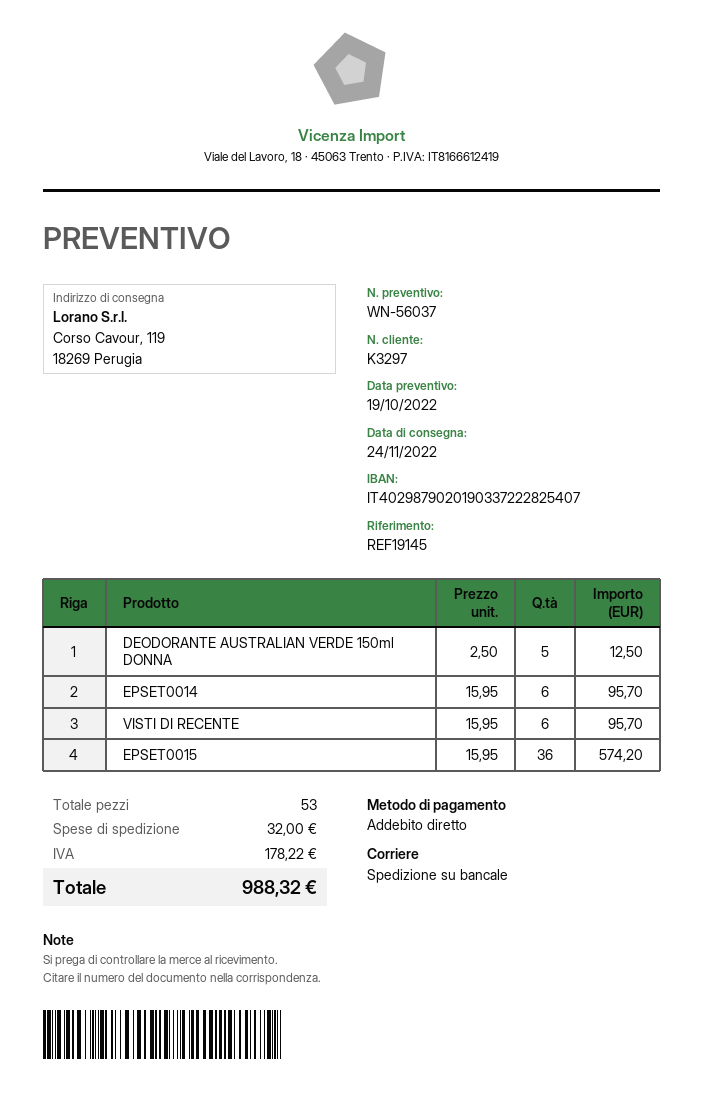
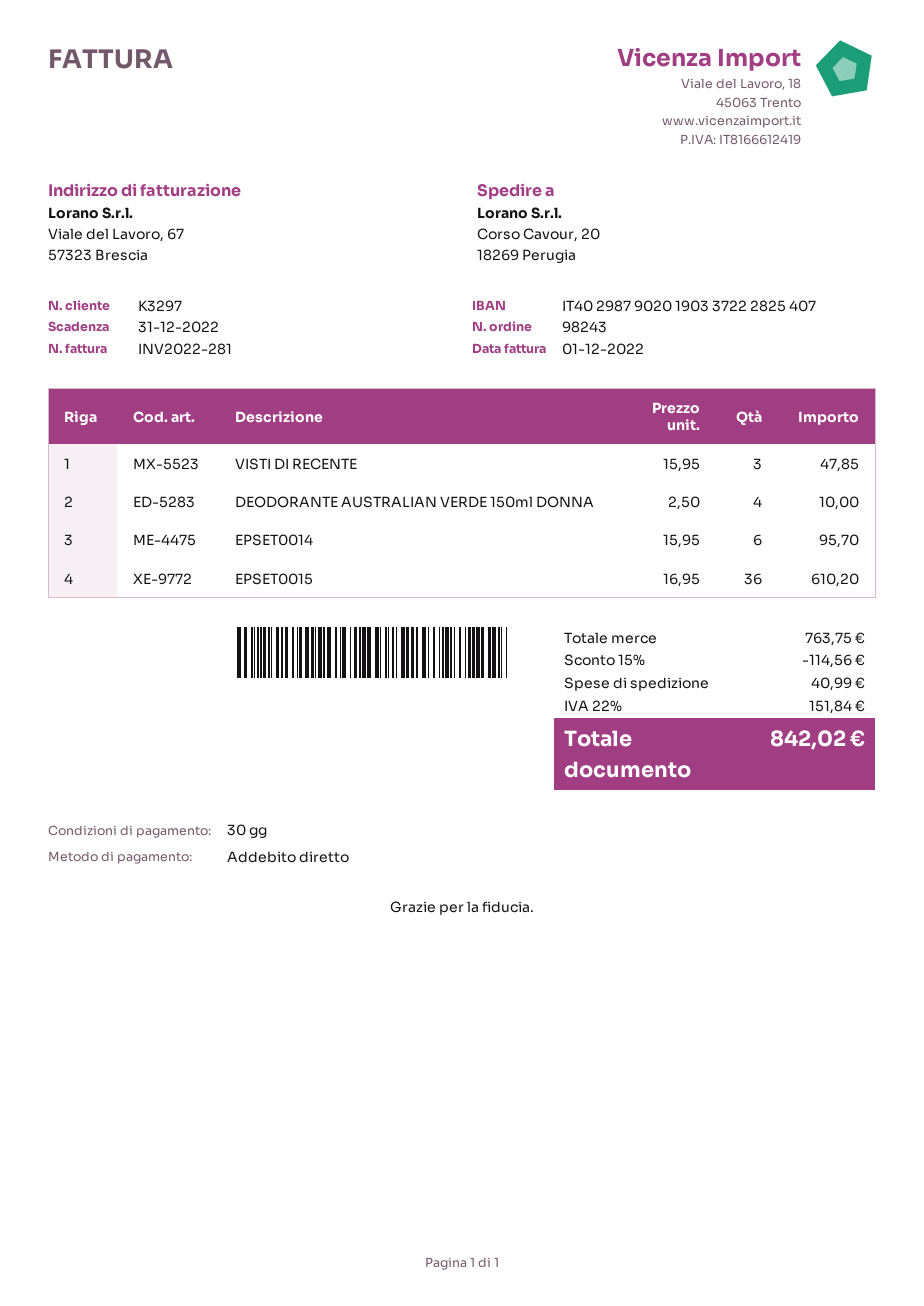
ship to: Corso Cavour, 119, 18269 Perugia -> Corso Cavour, 20, 18269 Perugia
DEODORANTE AUSTRALIAN VERDE 150ml DONNA: 5 x 2.50 = 12.50 -> 4 x 2.50 = 10.00
VISTI DI RECENTE: 6 x 15.95 = 95.70 -> 3 x 15.95 = 47.85
EPSET0015: 36 x 15.95 = 574.20 -> 36 x 16.95 = 610.20
discount: none -> 15% = 114.56
shipping: 32.00 -> 40.99
tax: 178.22 -> 151.84
total: 988.32 -> 842.02

